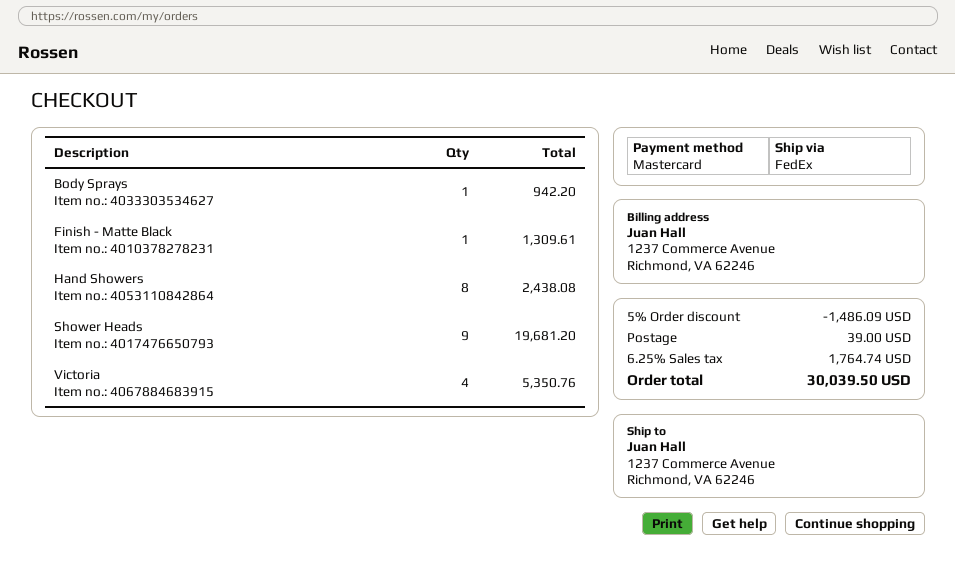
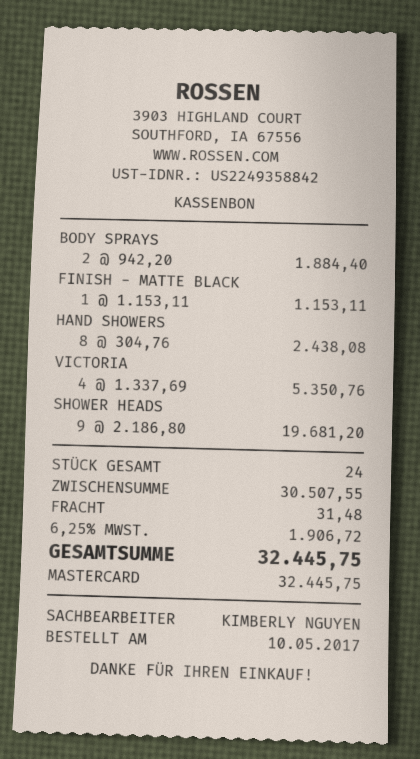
Body Sprays: 1 for 942.20 -> 2 for 1884.40
Finish - Matte Black: 1 for 1309.61 -> 1 for 1153.11
discount: 5% = 1486.09 -> none
shipping: 39.00 -> 31.48
tax: 6.25% = 1764.74 -> 6.25% = 1906.72
total: 30039.50 -> 32445.75

